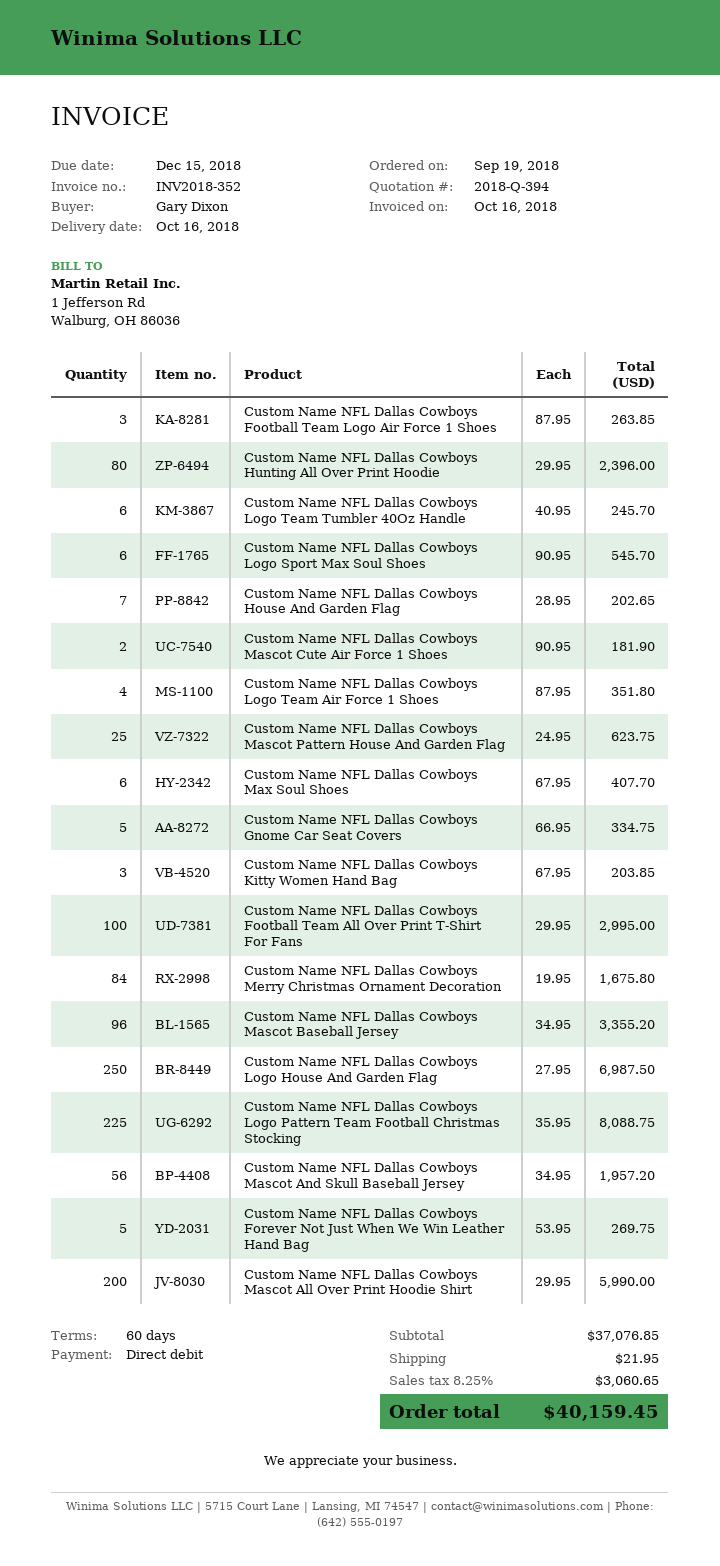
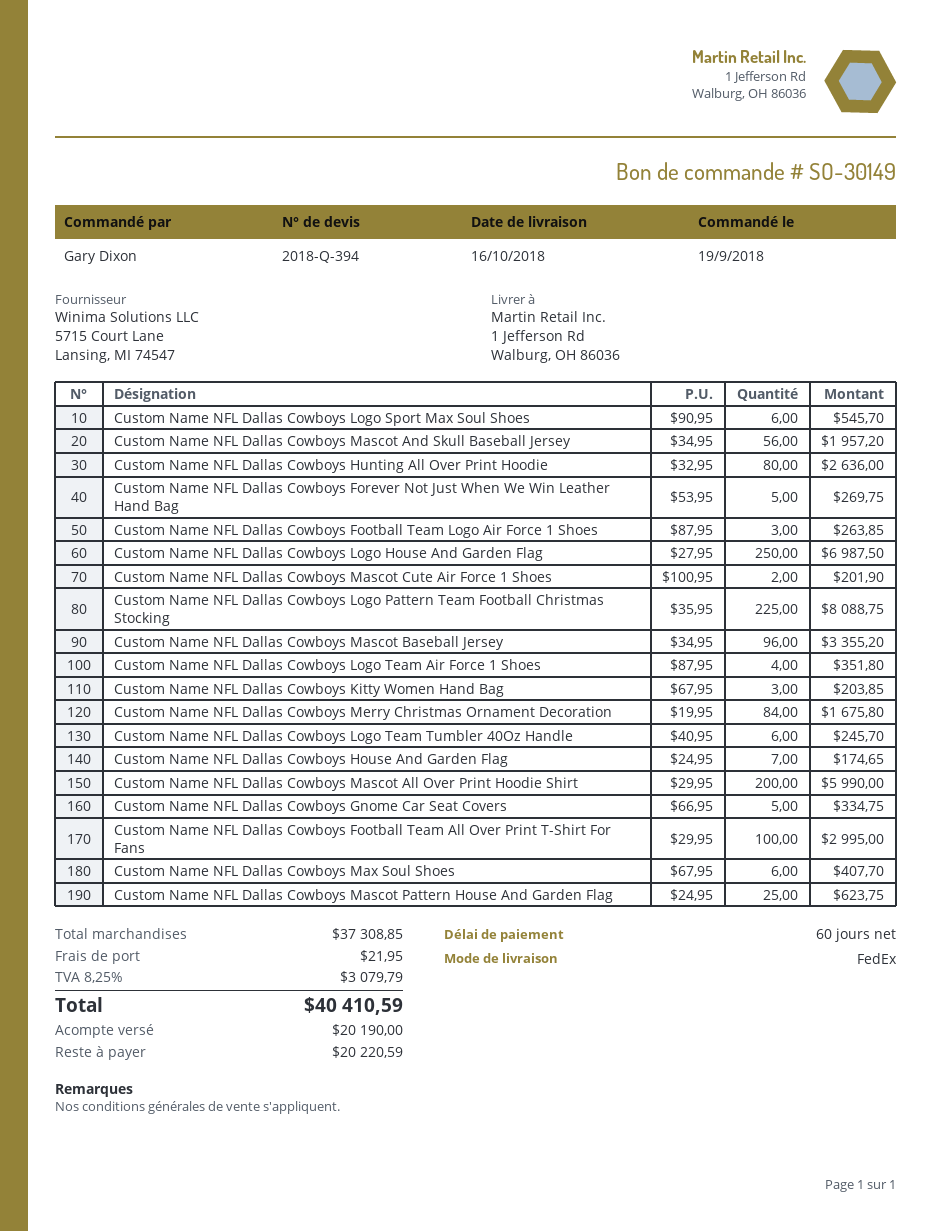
Custom Name NFL Dallas Cowboys Hunting All Over Print Hoodie: 80 x 29.95 = 2396.00 -> 80 x 32.95 = 2636.00
Custom Name NFL Dallas Cowboys House And Garden Flag: 7 x 28.95 = 202.65 -> 7 x 24.95 = 174.65
Custom Name NFL Dallas Cowboys Mascot Cute Air Force 1 Shoes: 2 x 90.95 = 181.90 -> 2 x 100.95 = 201.90
subtotal: 37076.85 -> 37308.85
tax: 8.25% = 3060.65 -> 8.25% = 3079.79
total: 40159.45 -> 40410.59

